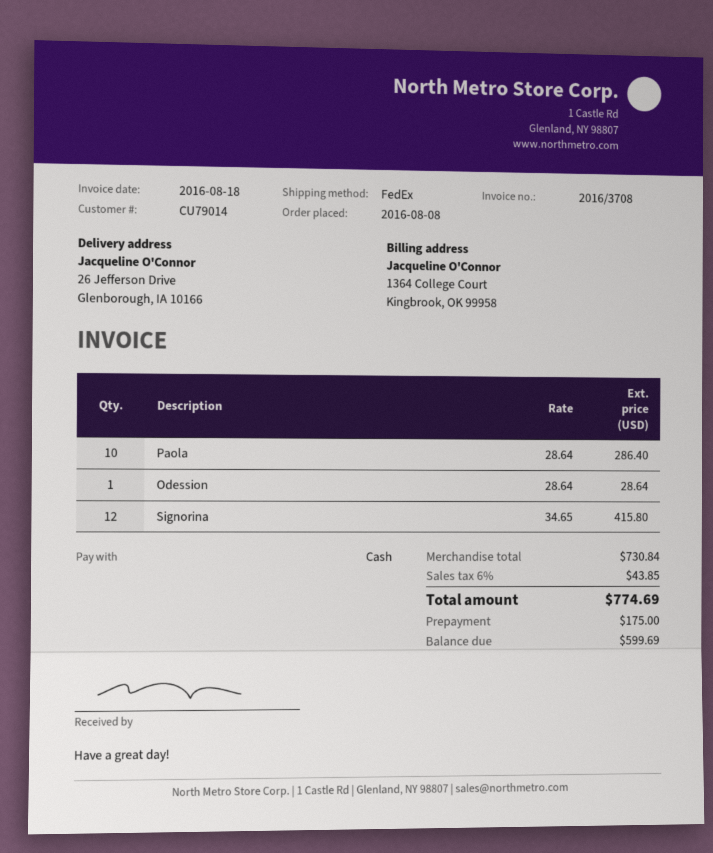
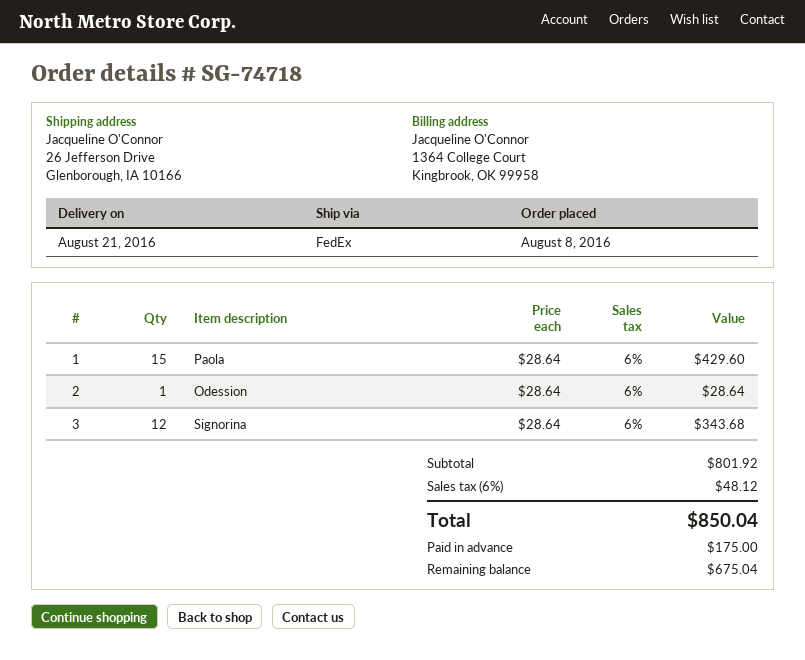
Paola: 10 x 28.64 = 286.40 -> 15 x 28.64 = 429.60
Signorina: 12 x 34.65 = 415.80 -> 12 x 28.64 = 343.68
subtotal: 730.84 -> 801.92
tax: 6% = 43.85 -> 6% = 48.12
total: 774.69 -> 850.04
balance: 599.69 -> 675.04

